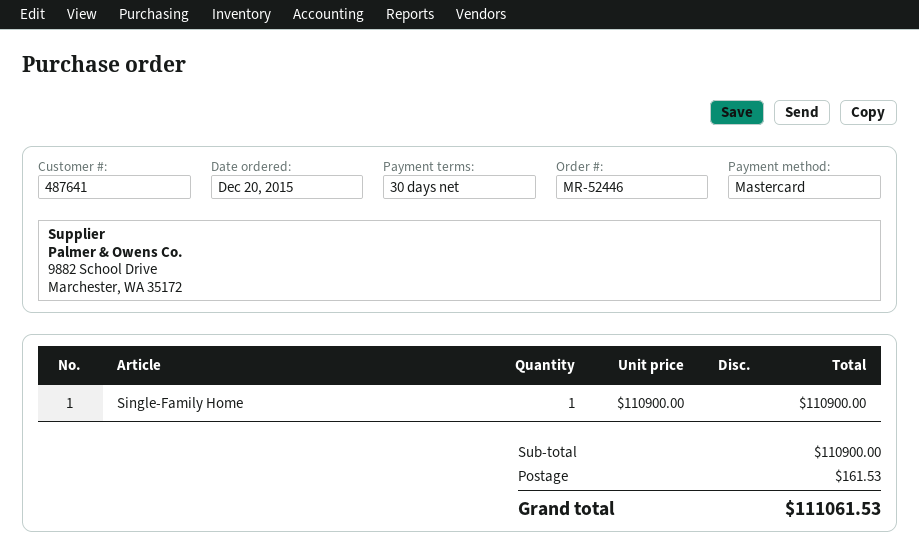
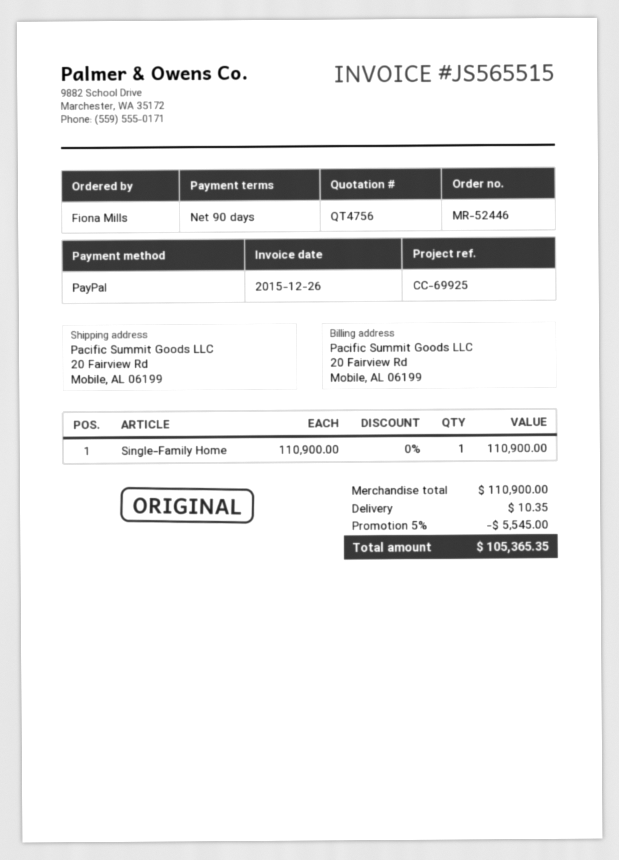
payment terms: 30 days -> 90 days
payment method: Mastercard -> PayPal
discount: none -> 5% = 5545.00
shipping: 161.53 -> 10.35
total: 111061.53 -> 105365.35

